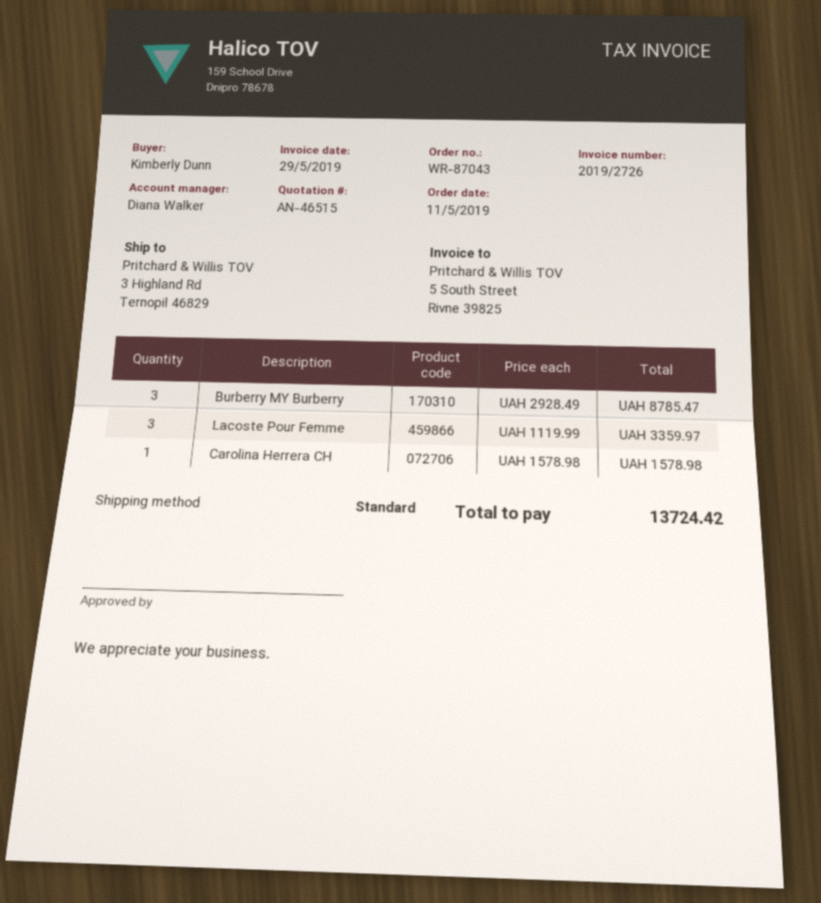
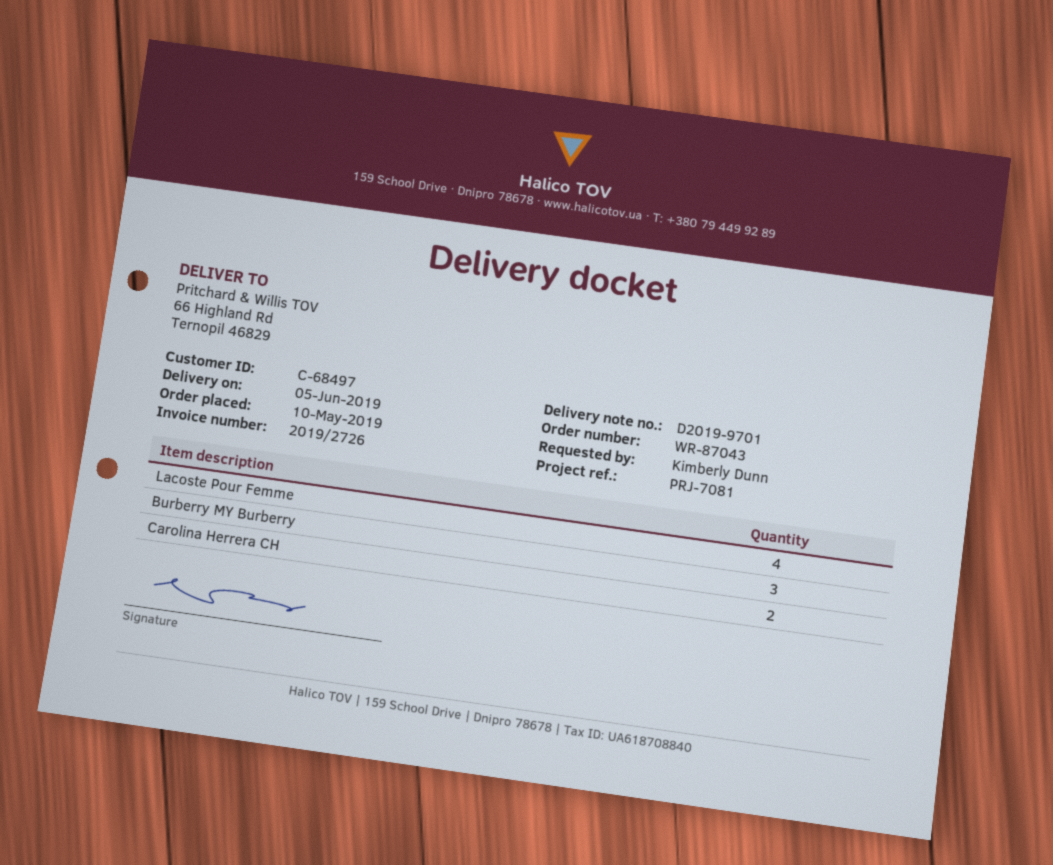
order date: 2019-05-11 -> 2019-05-10
ship to: 3 Highland Rd, Ternopil 46829 -> 66 Highland Rd, Ternopil 46829
Lacoste Pour Femme: 3 -> 4
Carolina Herrera CH: 1 -> 2

